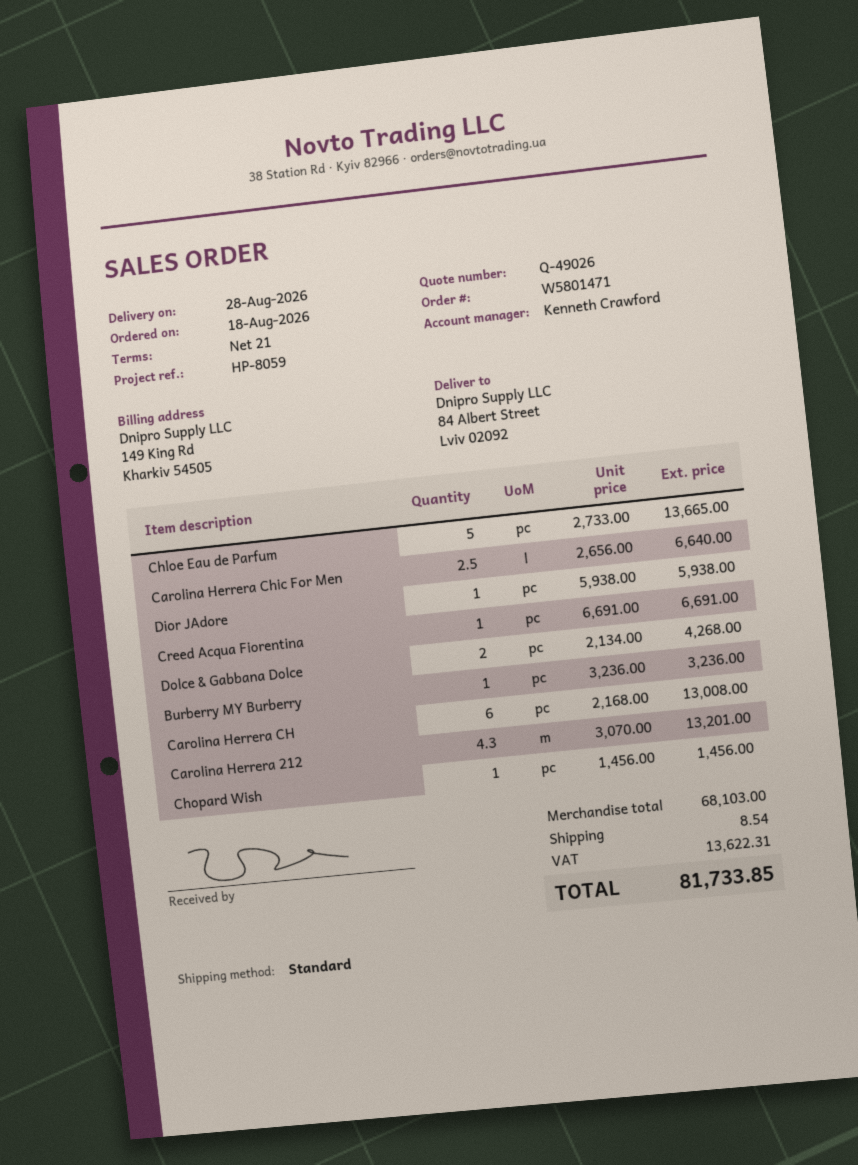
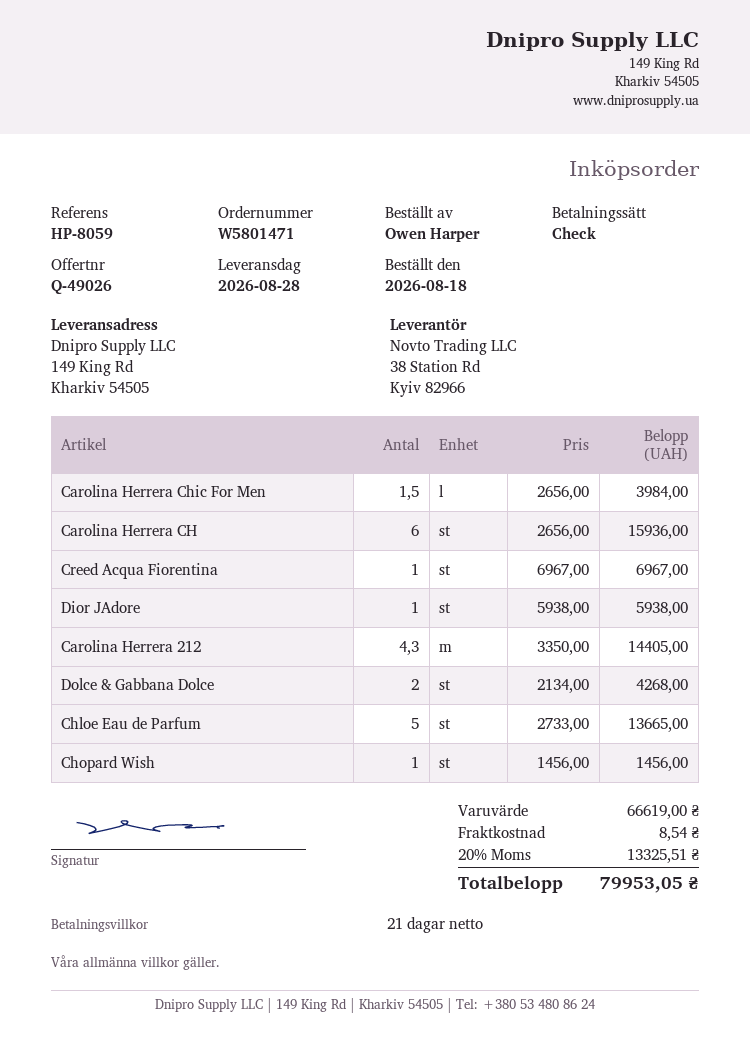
ship to: 84 Albert Street, Lviv 02092 -> 149 King Rd, Kharkiv 54505
Carolina Herrera Chic For Men: 2.5 x 2656.00 = 6640.00 -> 1.5 x 2656.00 = 3984.00
Creed Acqua Fiorentina: 1 x 6691.00 = 6691.00 -> 1 x 6967.00 = 6967.00
Burberry MY Burberry: 1 x 3236.00 = 3236.00 -> none
Carolina Herrera CH: 6 x 2168.00 = 13008.00 -> 6 x 2656.00 = 15936.00
Carolina Herrera 212: 4.3 x 3070.00 = 13201.00 -> 4.3 x 3350.00 = 14405.00
subtotal: 68103.00 -> 66619.00
tax: 13622.31 -> 13325.51
total: 81733.85 -> 79953.05

